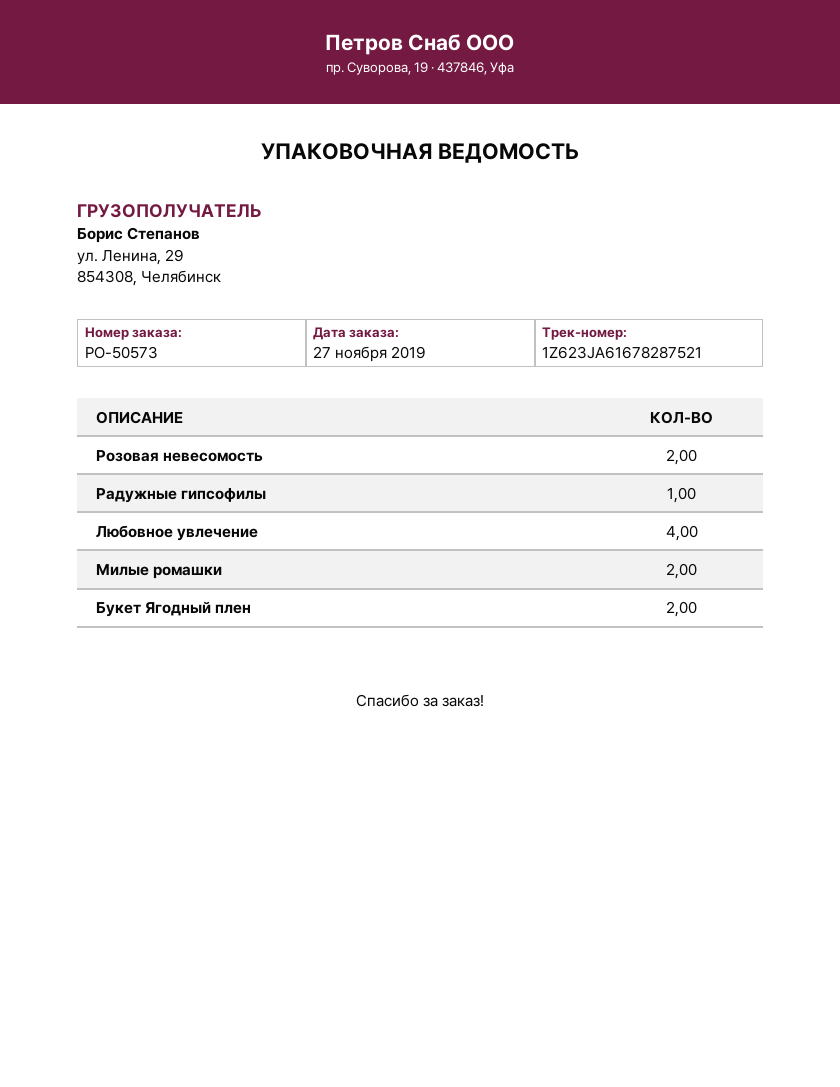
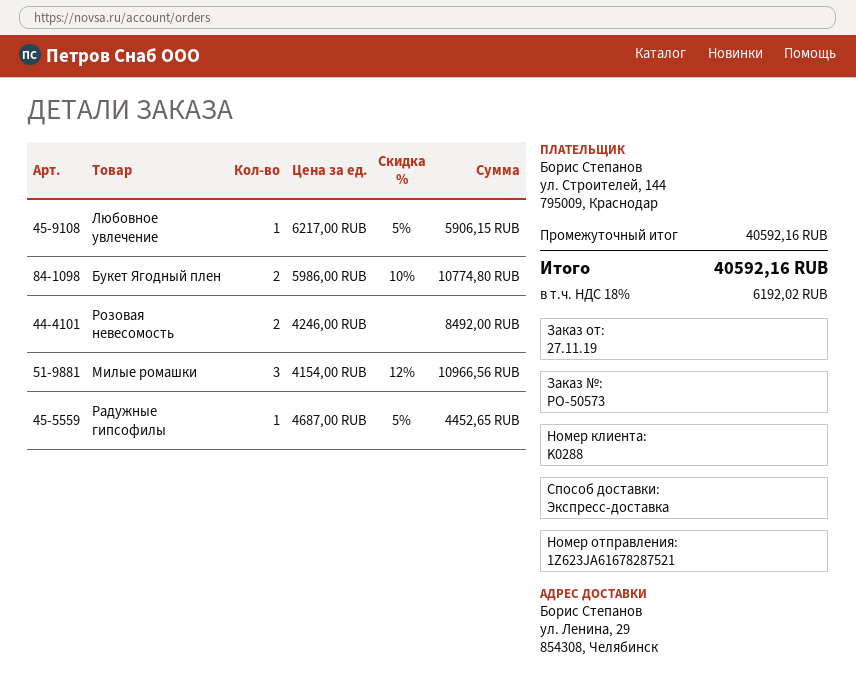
Любовное увлечение: 4 -> 1
Милые ромашки: 2 -> 3

